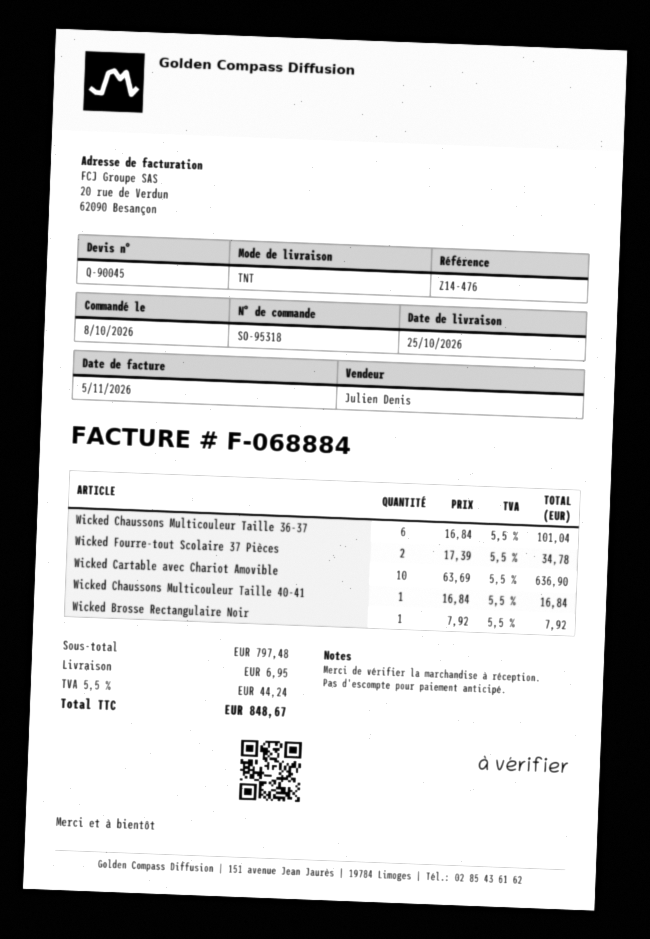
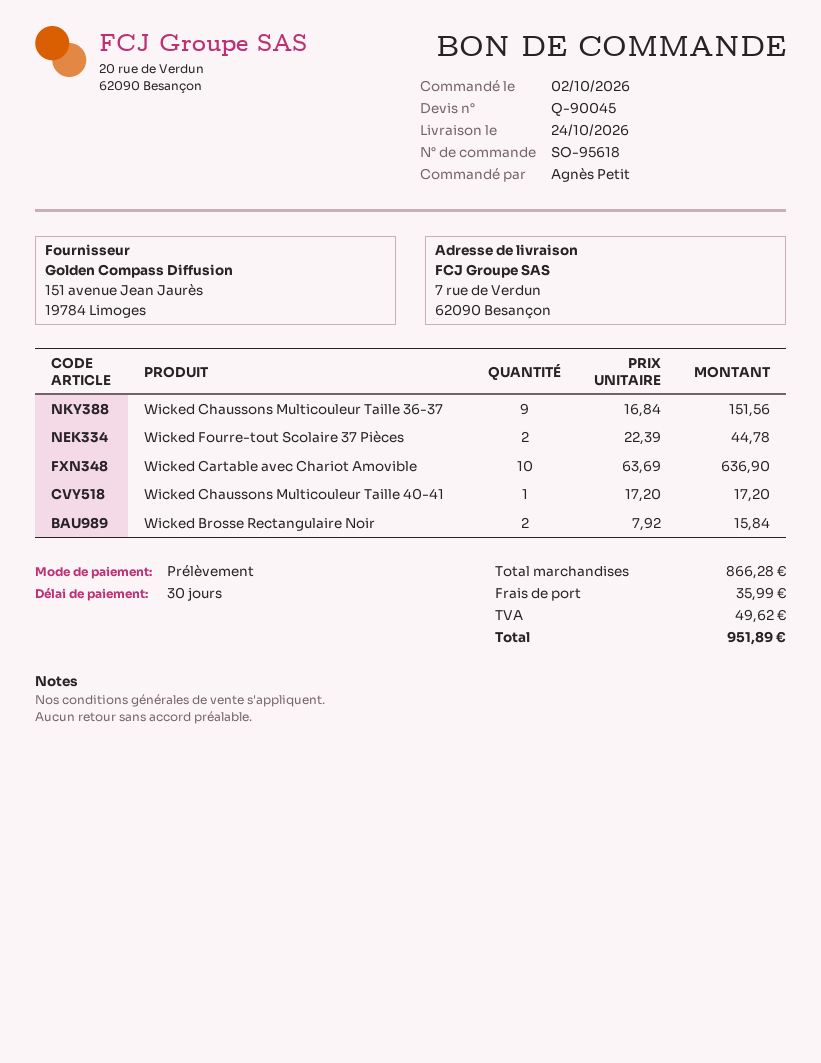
order number: SO-95318 -> SO-95618
order date: 2026-10-08 -> 2026-10-02
delivery date: 2026-10-25 -> 2026-10-24
Wicked Chaussons Multicouleur Taille 36-37: 6 x 16.84 = 101.04 -> 9 x 16.84 = 151.56
Wicked Fourre-tout Scolaire 37 Pièces: 2 x 17.39 = 34.78 -> 2 x 22.39 = 44.78
Wicked Chaussons Multicouleur Taille 40-41: 1 x 16.84 = 16.84 -> 1 x 17.20 = 17.20
Wicked Brosse Rectangulaire Noir: 1 x 7.92 = 7.92 -> 2 x 7.92 = 15.84
subtotal: 797.48 -> 866.28
shipping: 6.95 -> 35.99
tax: 44.24 -> 49.62
total: 848.67 -> 951.89

